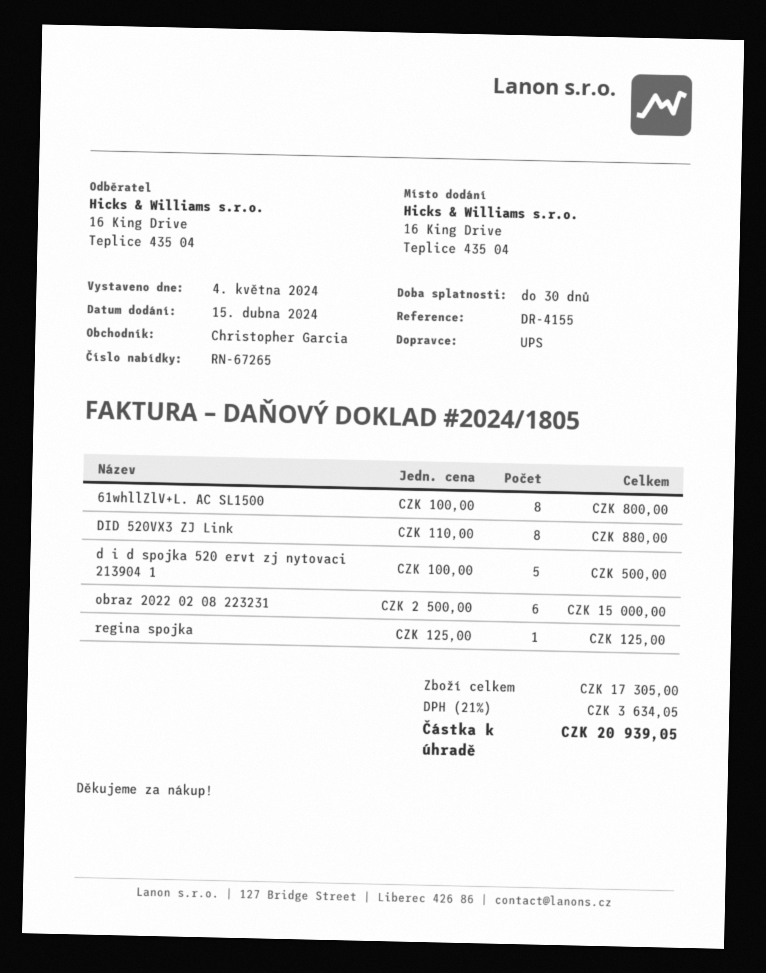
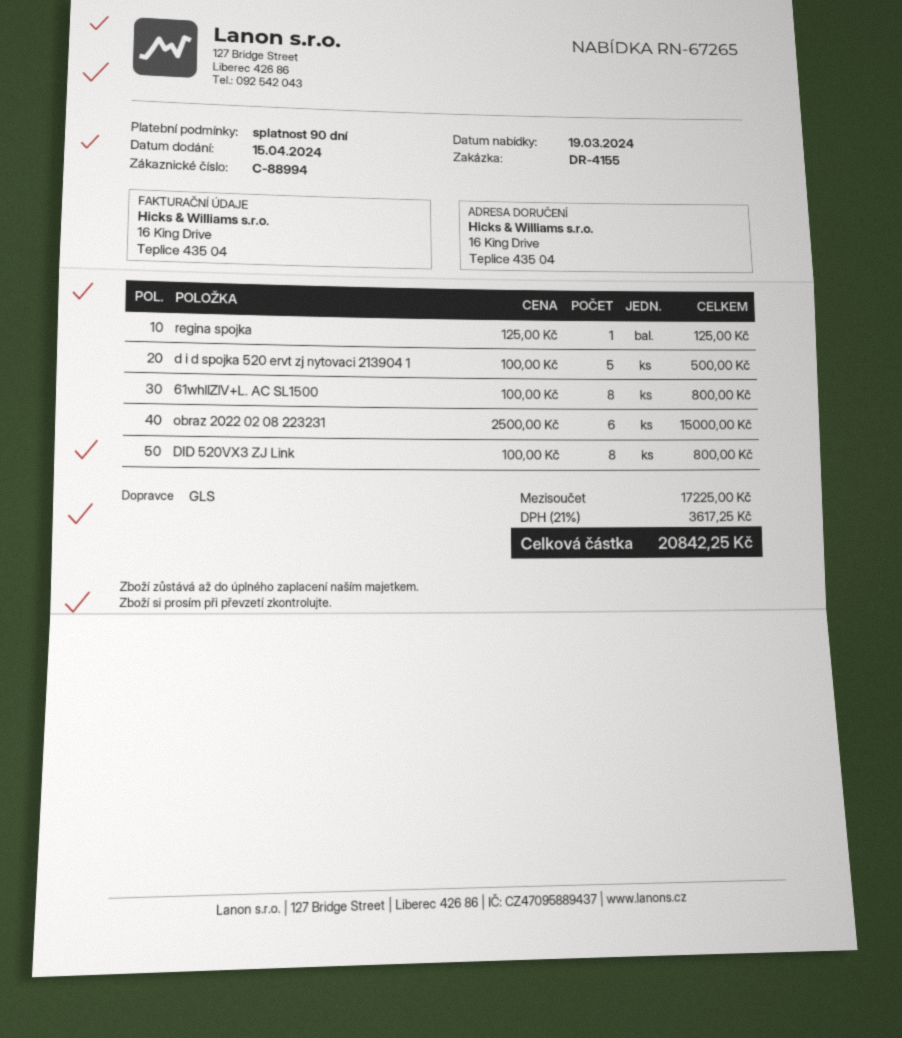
payment terms: 30 days -> 90 days
shipping method: UPS -> GLS
DID 520VX3 ZJ Link: 8 x 110.00 = 880.00 -> 8 x 100.00 = 800.00
subtotal: 17305.00 -> 17225.00
tax: 21% = 3634.05 -> 21% = 3617.25
total: 20939.05 -> 20842.25

